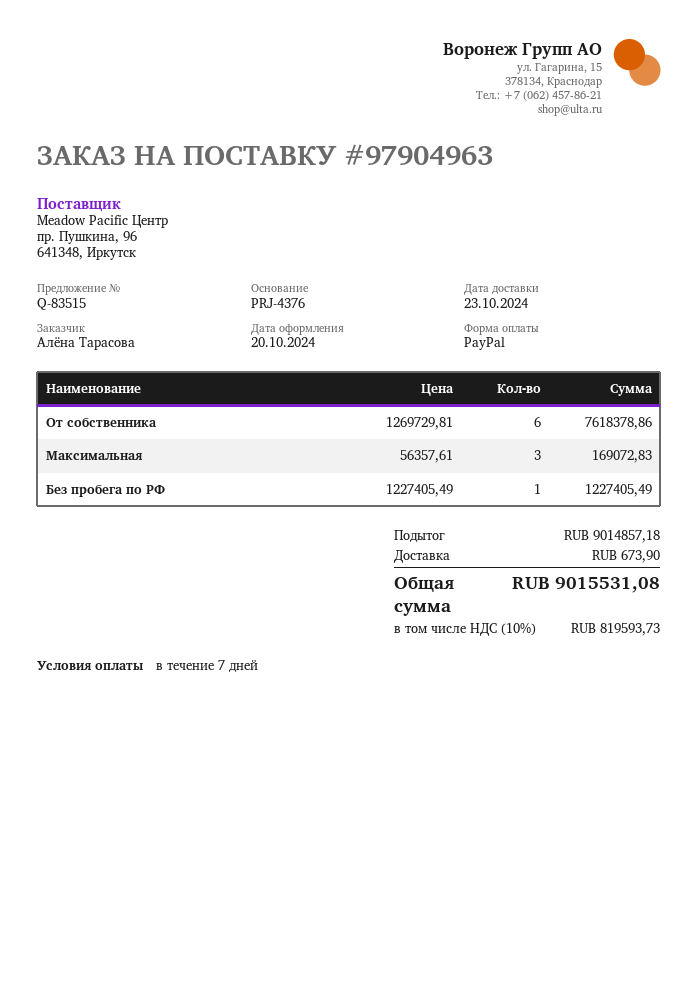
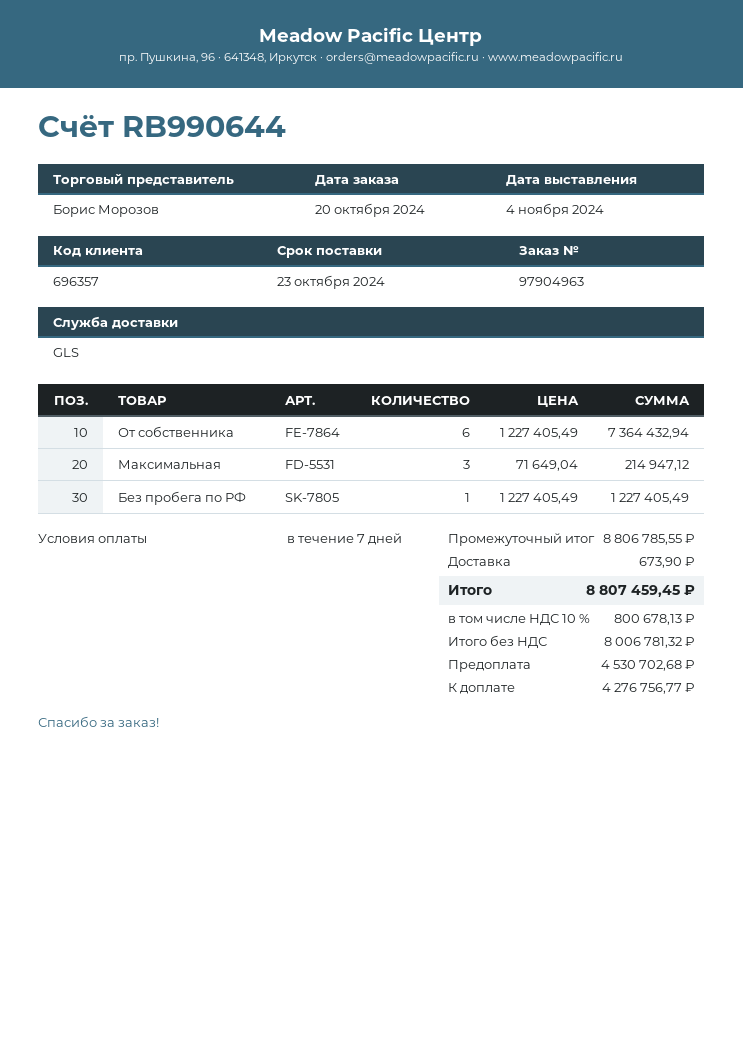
От собственника: 6 x 1269729.81 = 7618378.86 -> 6 x 1227405.49 = 7364432.94
Максимальная: 3 x 56357.61 = 169072.83 -> 3 x 71649.04 = 214947.12
subtotal: 9014857.18 -> 8806785.55
tax: 10% = 819593.73 -> 10% = 800678.13
total: 9015531.08 -> 8807459.45

